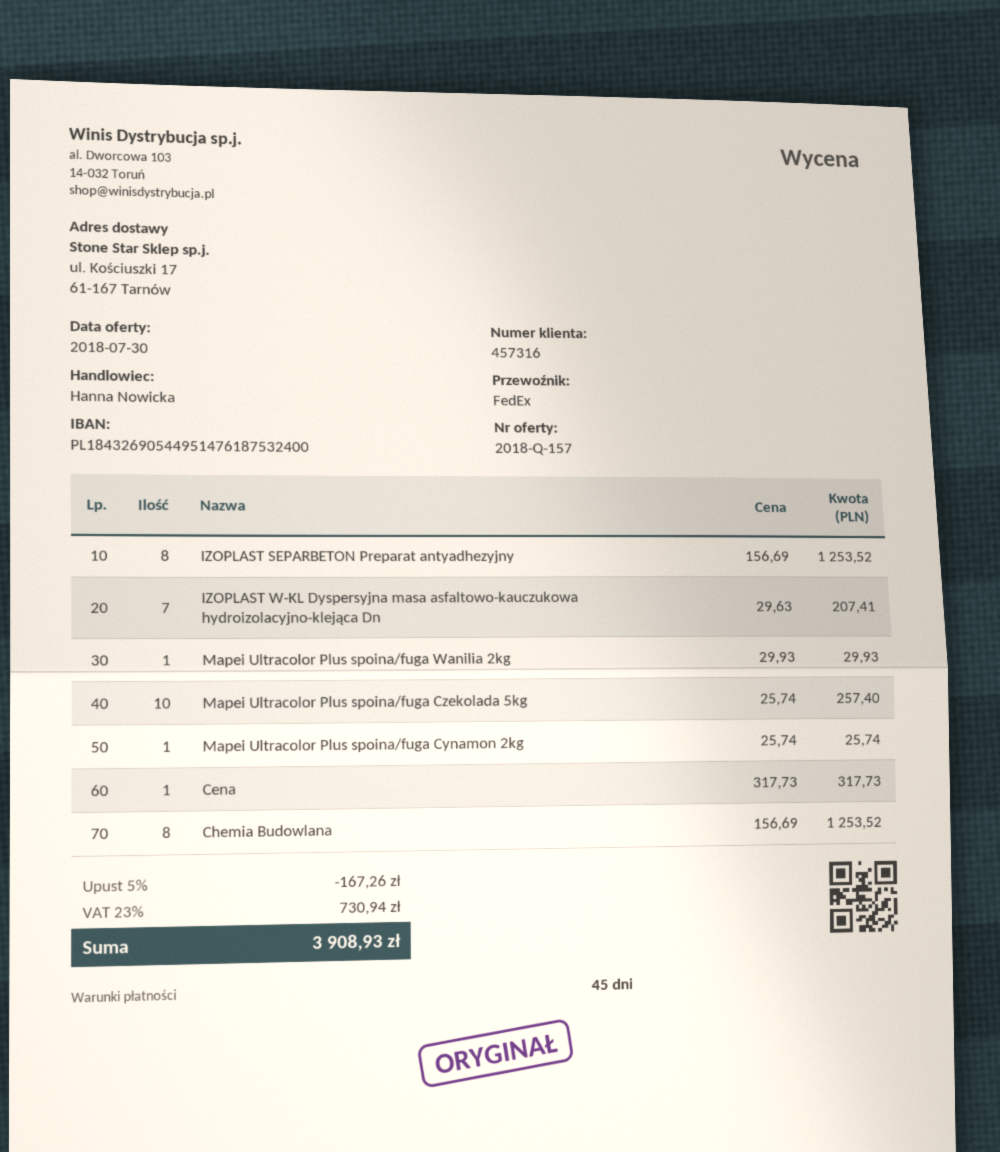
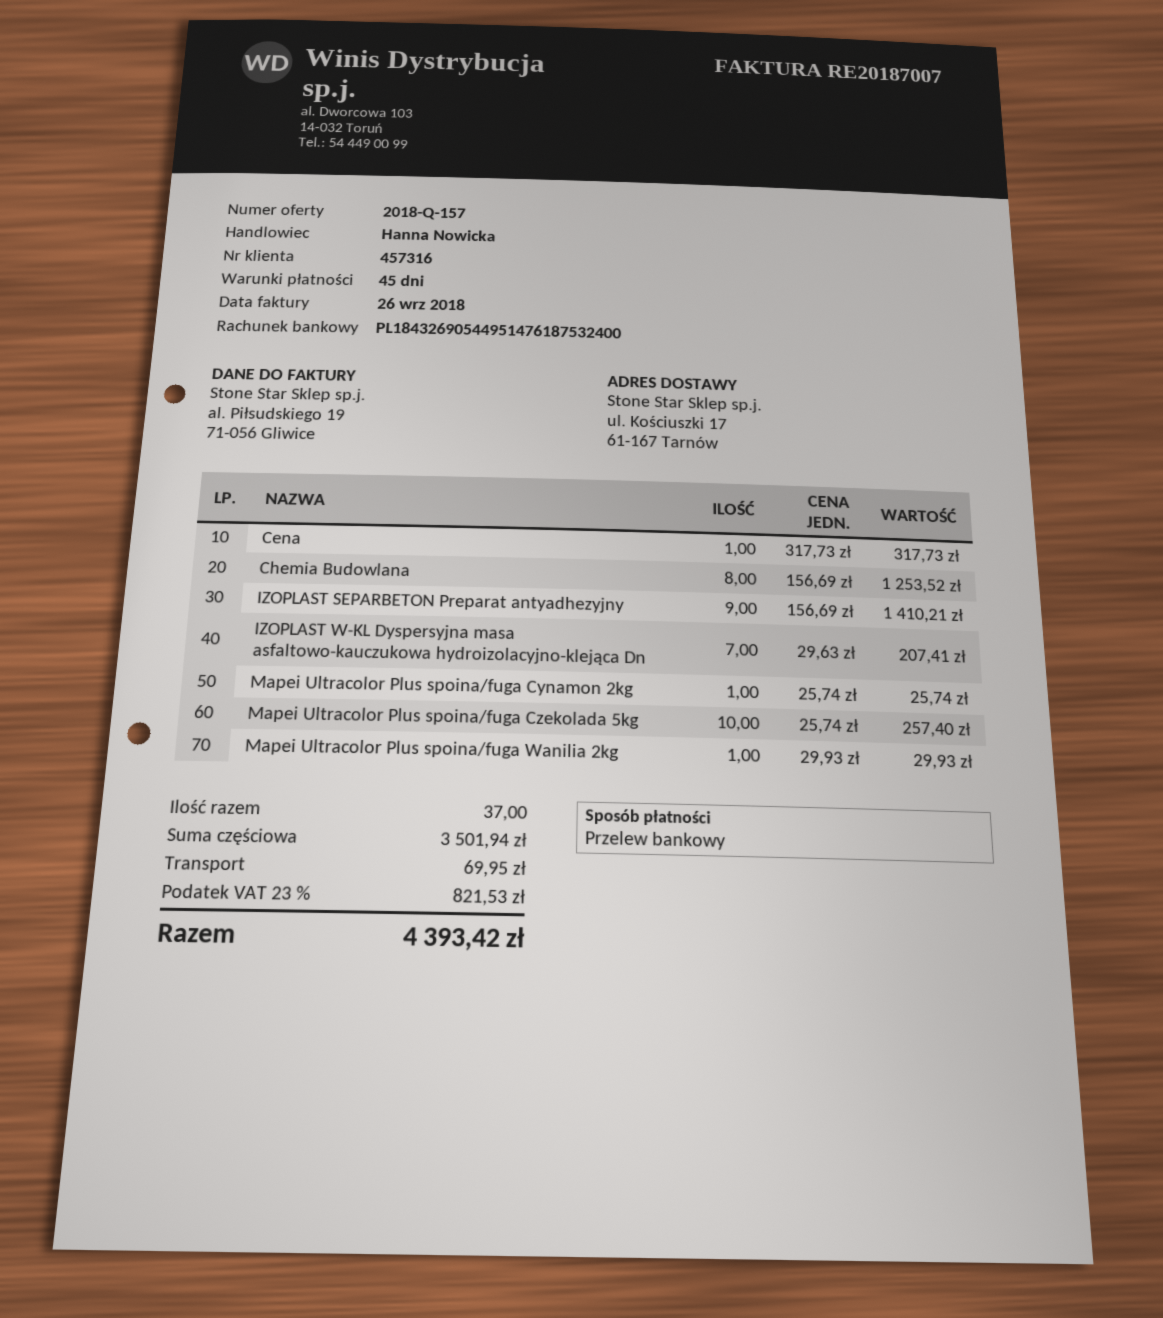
IZOPLAST SEPARBETON Preparat antyadhezyjny: 8 x 156.69 = 1253.52 -> 9 x 156.69 = 1410.21
discount: 5% = 167.26 -> none
shipping: none -> 69.95
tax: 23% = 730.94 -> 23% = 821.53
total: 3908.93 -> 4393.42

